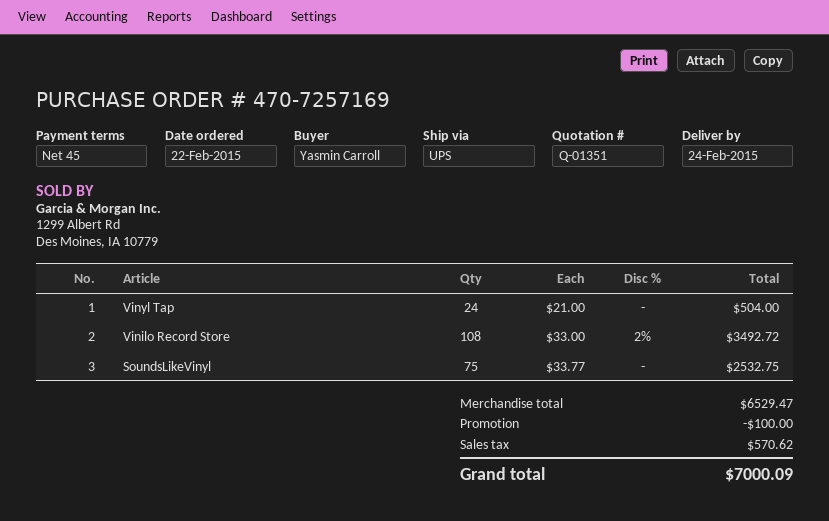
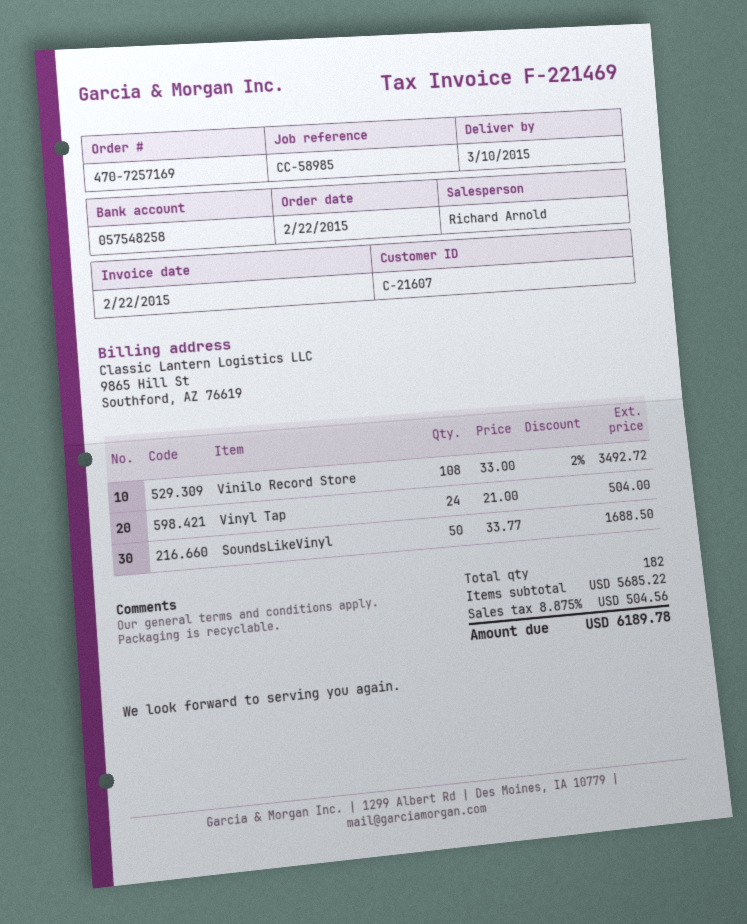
delivery date: 2015-02-24 -> 2015-03-10
SoundsLikeVinyl: 75 x 33.77 = 2532.75 -> 50 x 33.77 = 1688.50
subtotal: 6529.47 -> 5685.22
discount: 100.00 -> none
tax: 570.62 -> 504.56
total: 7000.09 -> 6189.78

